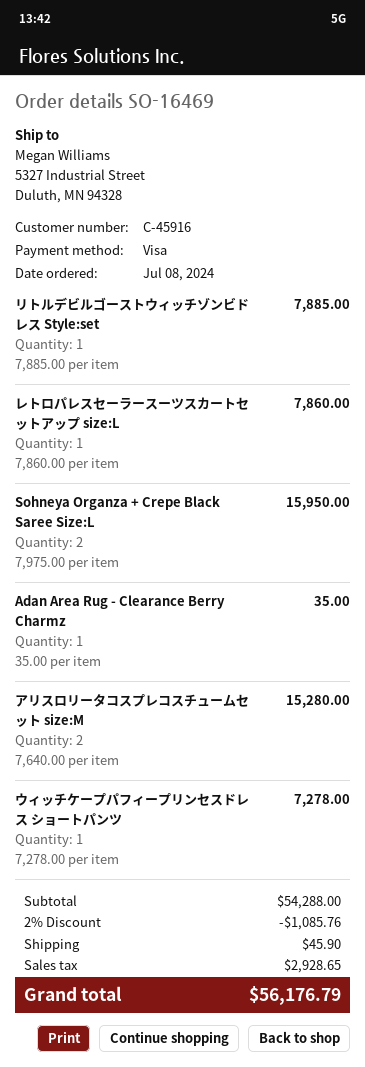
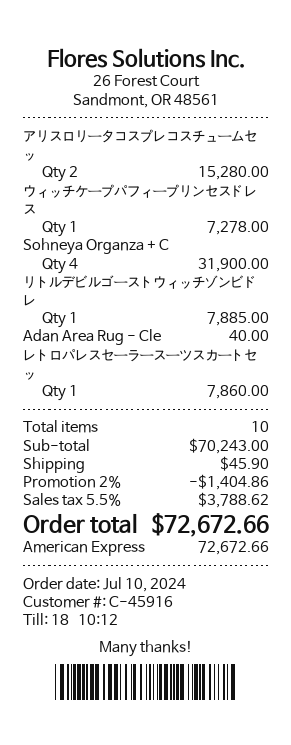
order date: 2024-07-08 -> 2024-07-10
payment method: Visa -> American Express
Sohneya Organza + Crepe Black Saree Size:L: 2 for 15950.00 -> 4 for 31900.00
Adan Area Rug - Clearance Berry Charmz: 1 for 35.00 -> 1 for 40.00
subtotal: 54288.00 -> 70243.00
discount: 2% = 1085.76 -> 2% = 1404.86
tax: 2928.65 -> 3788.62
total: 56176.79 -> 72672.66

